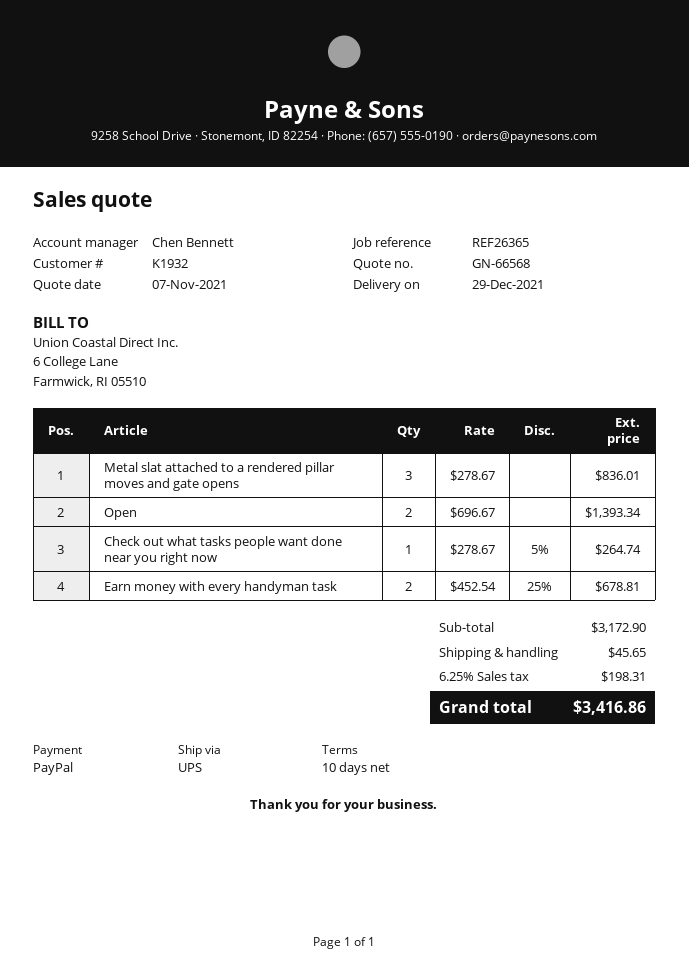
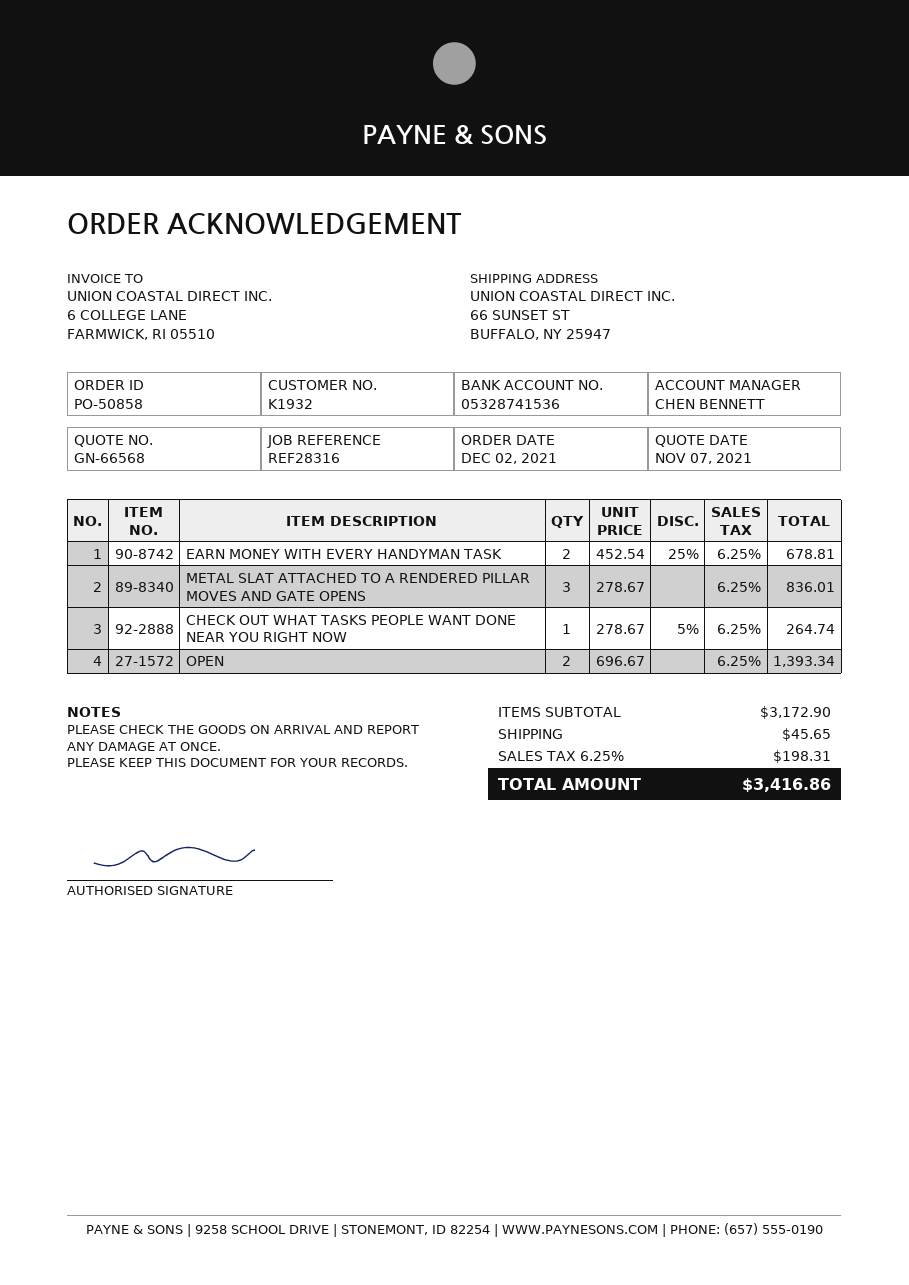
reference: REF26365 -> REF28316

